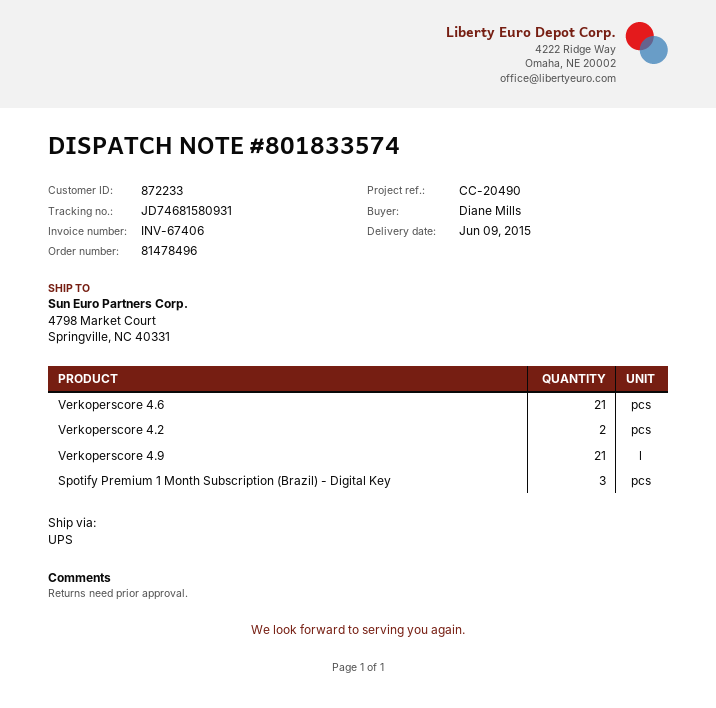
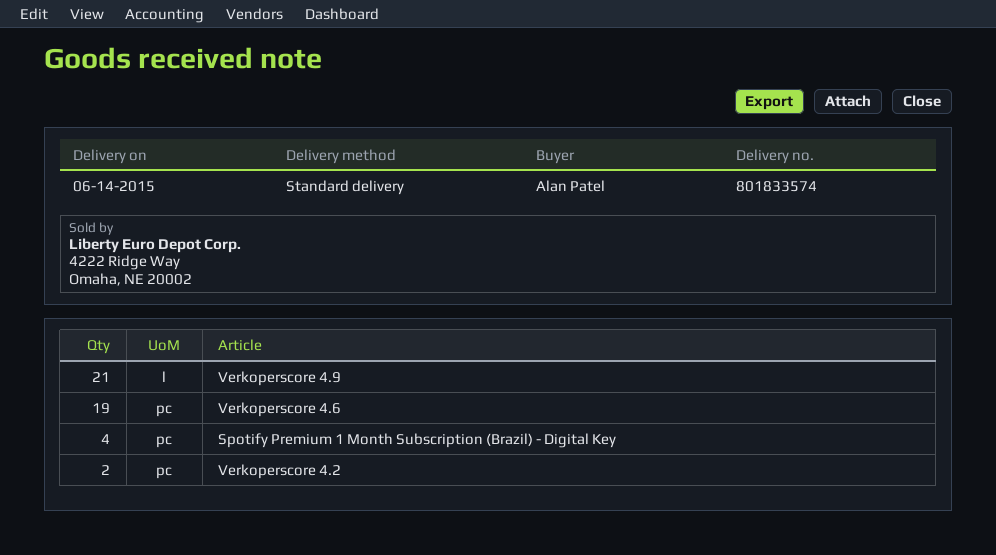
delivery date: 2015-06-09 -> 2015-06-14
ordered by: Diane Mills -> Alan Patel
shipping method: UPS -> standard
Verkoperscore 4.6: 21 -> 19
Spotify Premium 1 Month Subscription (Brazil) - Digital Key: 3 -> 4

